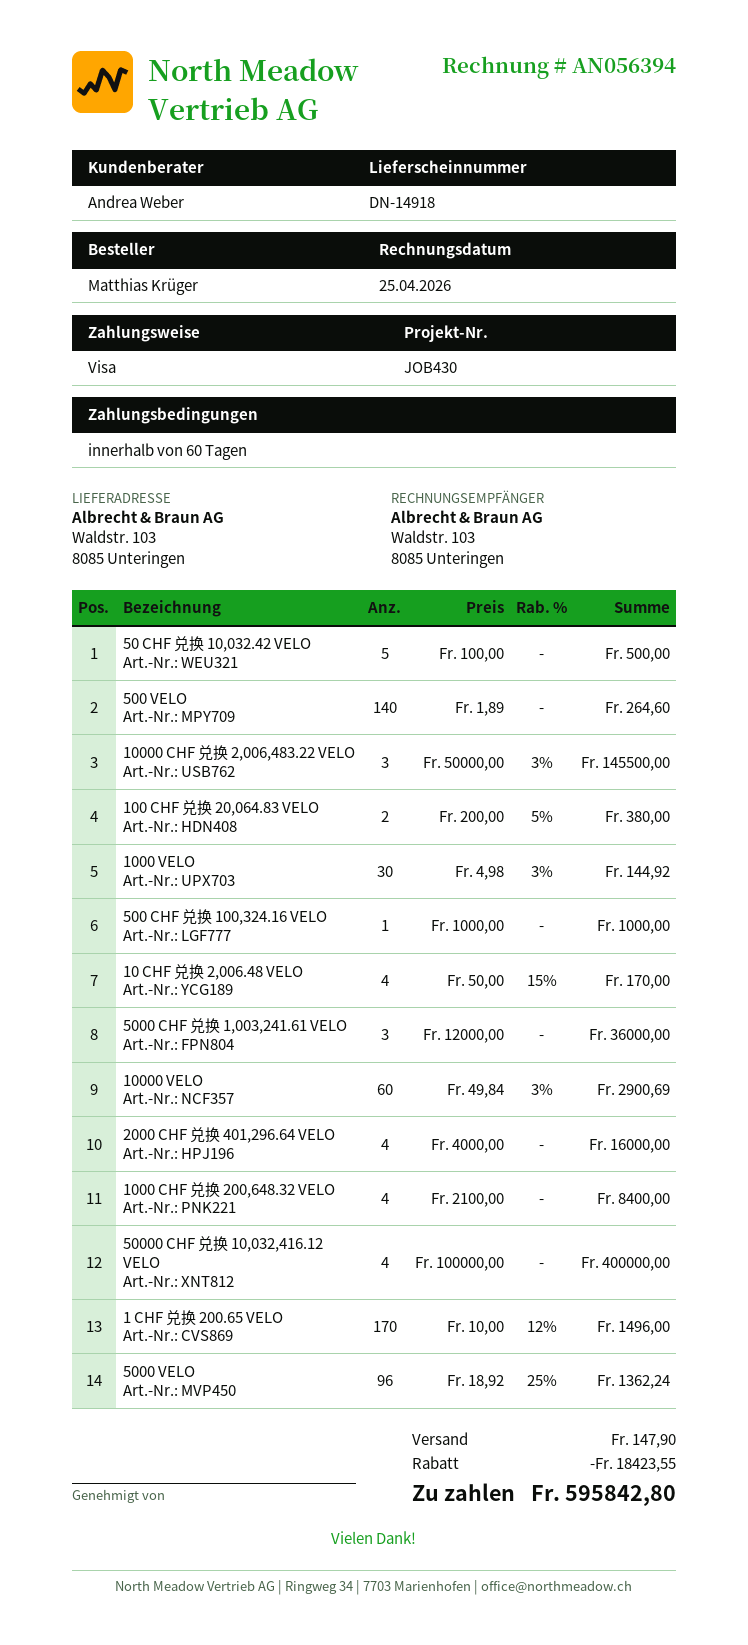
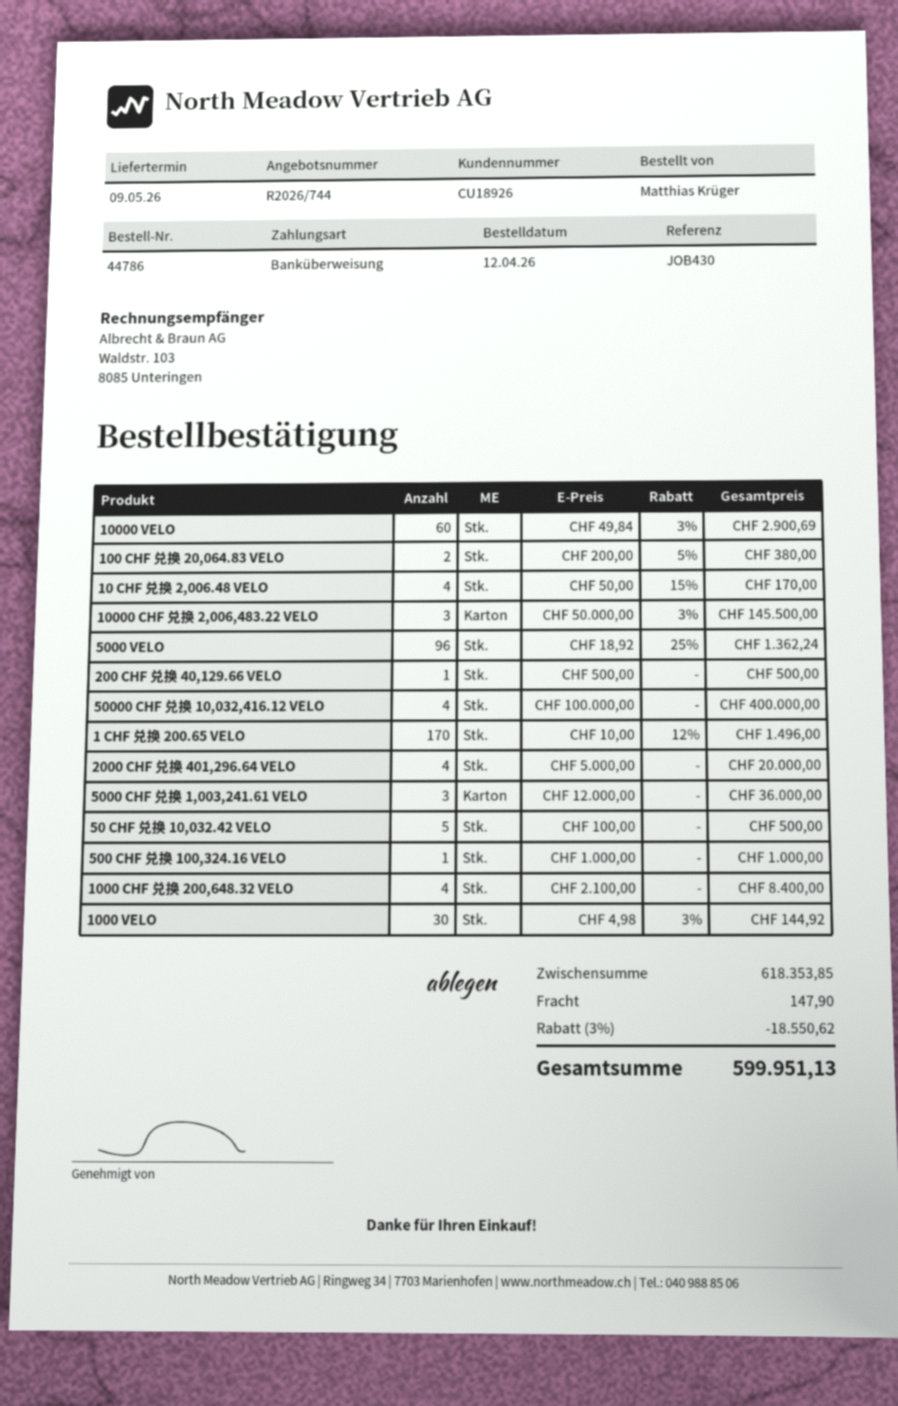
payment method: Visa -> bank transfer
500 VELO: 140 x 1.89 = 264.60 -> none
2000 CHF 兑换 401,296.64 VELO: 4 x 4000.00 = 16000.00 -> 4 x 5000.00 = 20000.00
200 CHF 兑换 40,129.66 VELO: none -> 1 x 500.00 = 500.00
discount: 18423.55 -> 18550.62
total: 595842.80 -> 599951.13

